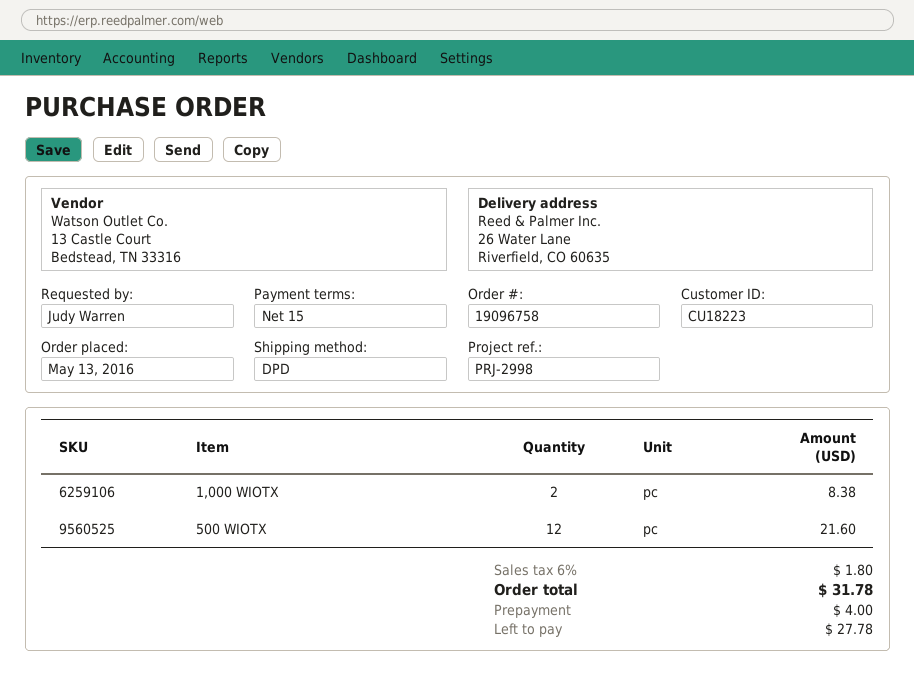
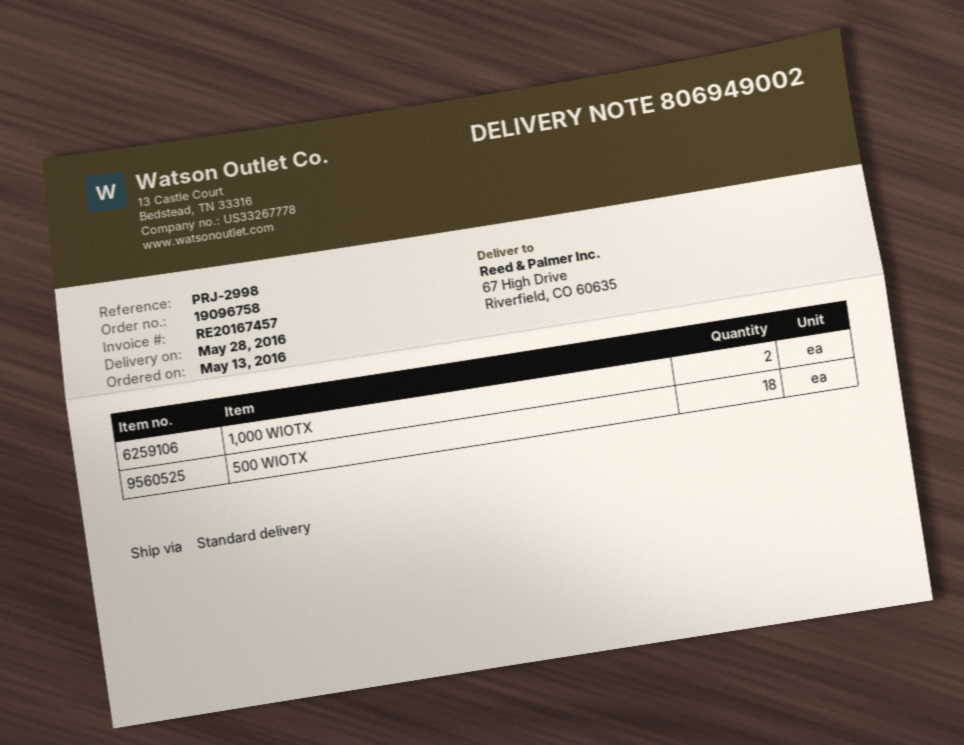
shipping method: DPD -> standard
ship to: 26 Water Lane, Riverfield, CO 60635 -> 67 High Drive, Riverfield, CO 60635
500 WIOTX: 12 -> 18

